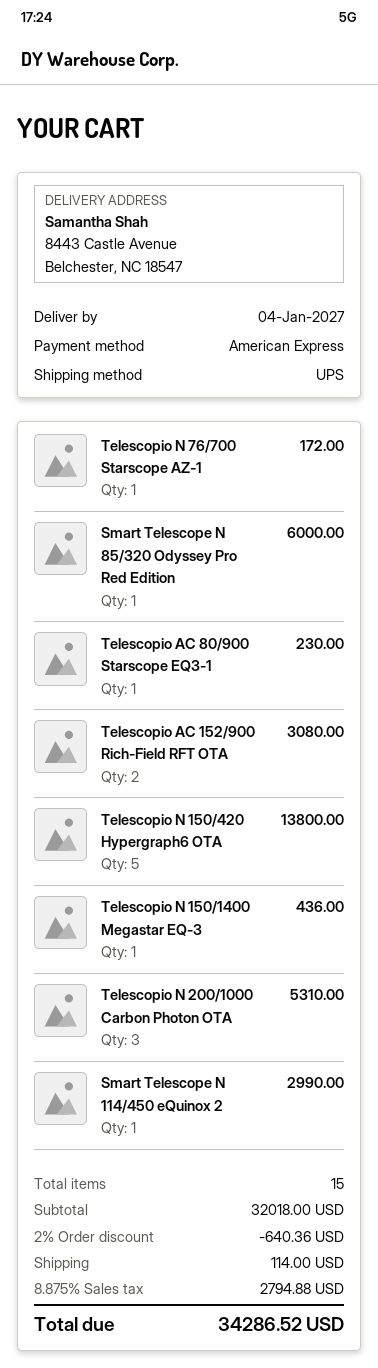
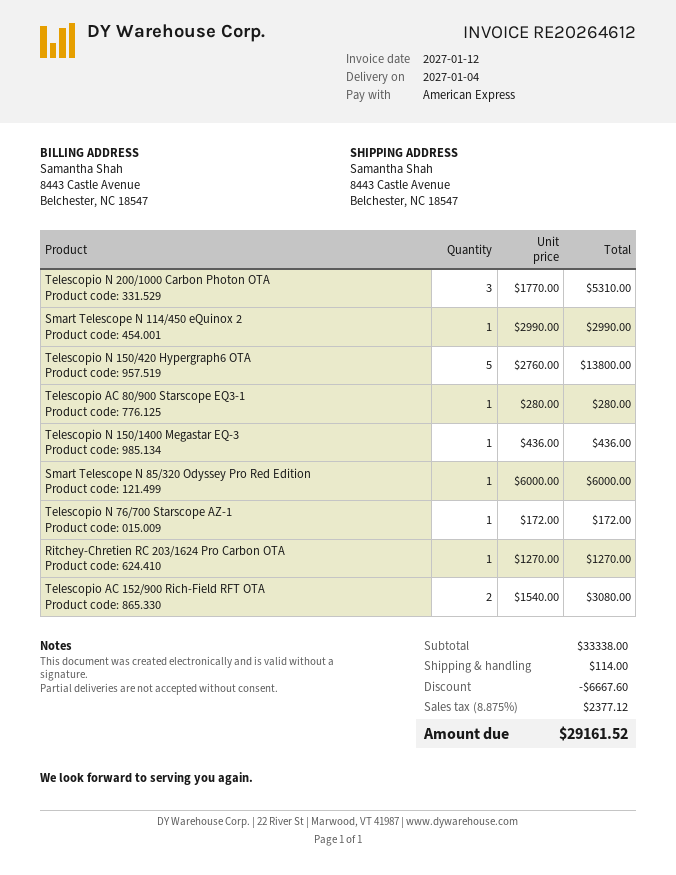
Telescopio AC 80/900 Starscope EQ3-1: 1 for 230.00 -> 1 for 280.00
Ritchey-Chretien RC 203/1624 Pro Carbon OTA: none -> 1 for 1270.00
subtotal: 32018.00 -> 33338.00
discount: 640.36 -> 6667.60
tax: 8.875% = 2794.88 -> 8.875% = 2377.12
total: 34286.52 -> 29161.52

